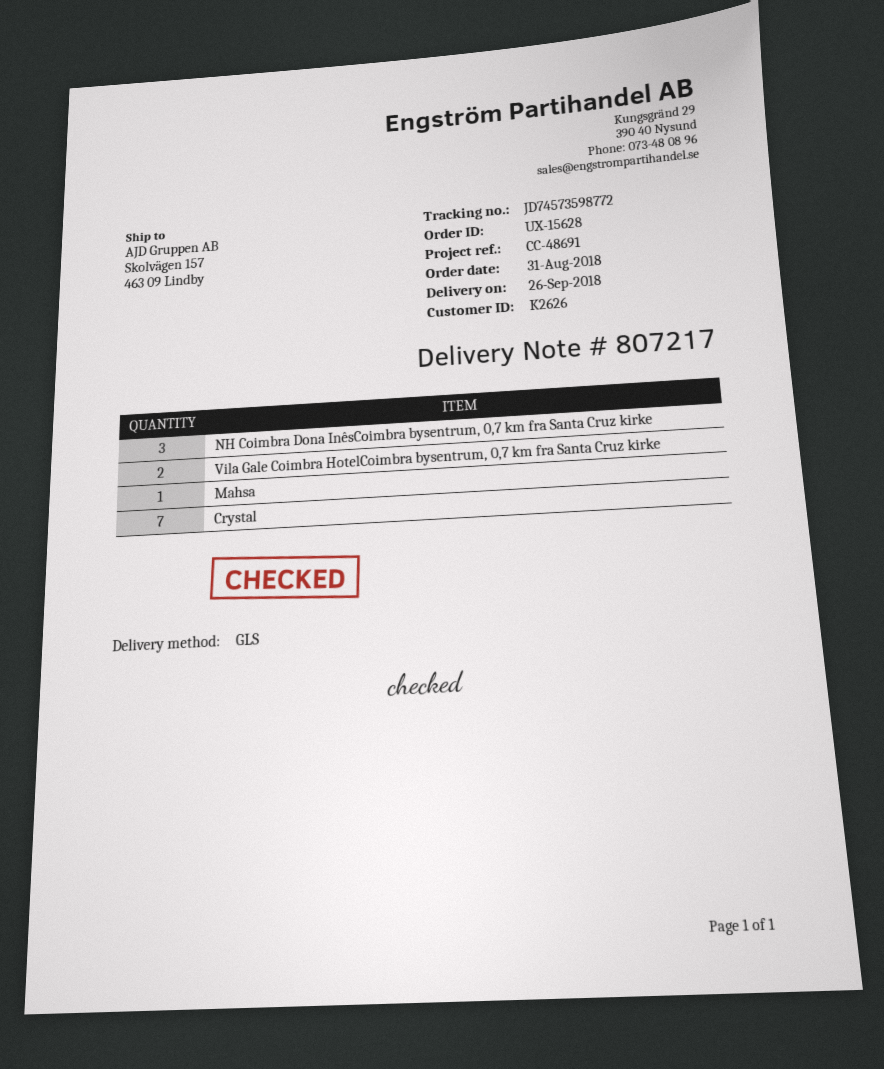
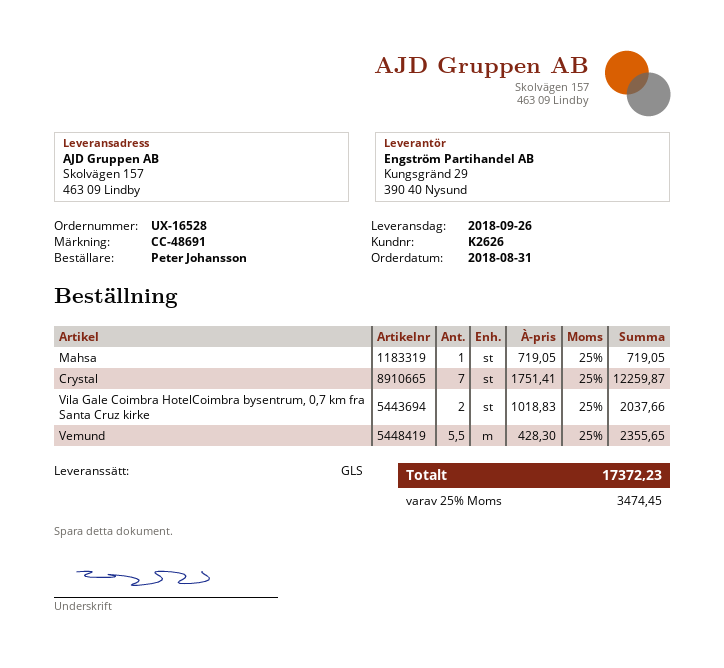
order number: UX-15628 -> UX-16528
NH Coimbra Dona InêsCoimbra bysentrum, 0,7 km fra Santa Cruz kirke: 3 -> none
Vemund: none -> 5.5

